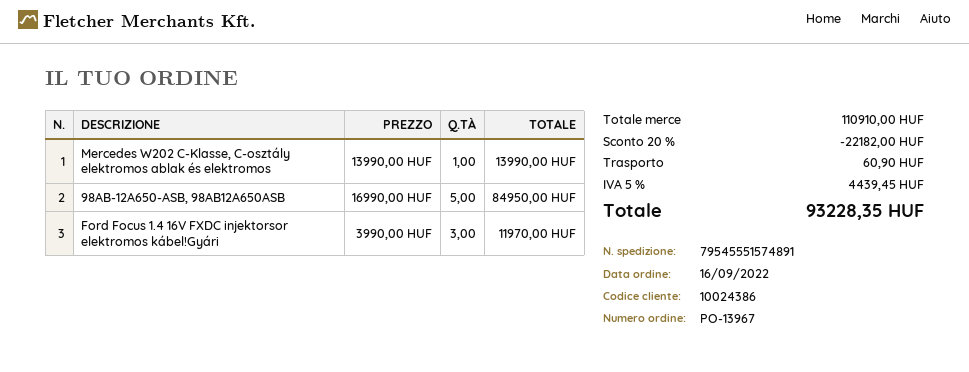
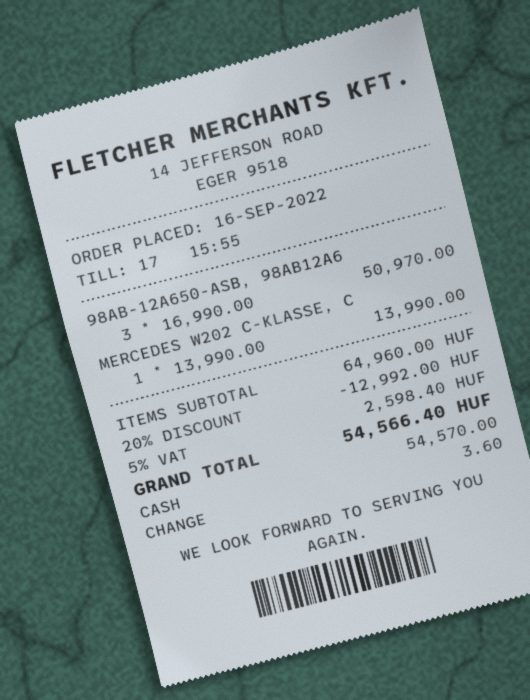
98AB-12A650-ASB, 98AB12A650ASB: 5 x 16990.00 = 84950.00 -> 3 x 16990.00 = 50970.00
Ford Focus 1.4 16V FXDC injektorsor elektromos kábel!Gyári: 3 x 3990.00 = 11970.00 -> none
subtotal: 110910.00 -> 64960.00
discount: 20% = 22182.00 -> 20% = 12992.00
shipping: 60.90 -> none
tax: 5% = 4439.45 -> 5% = 2598.40
total: 93228.35 -> 54566.40

